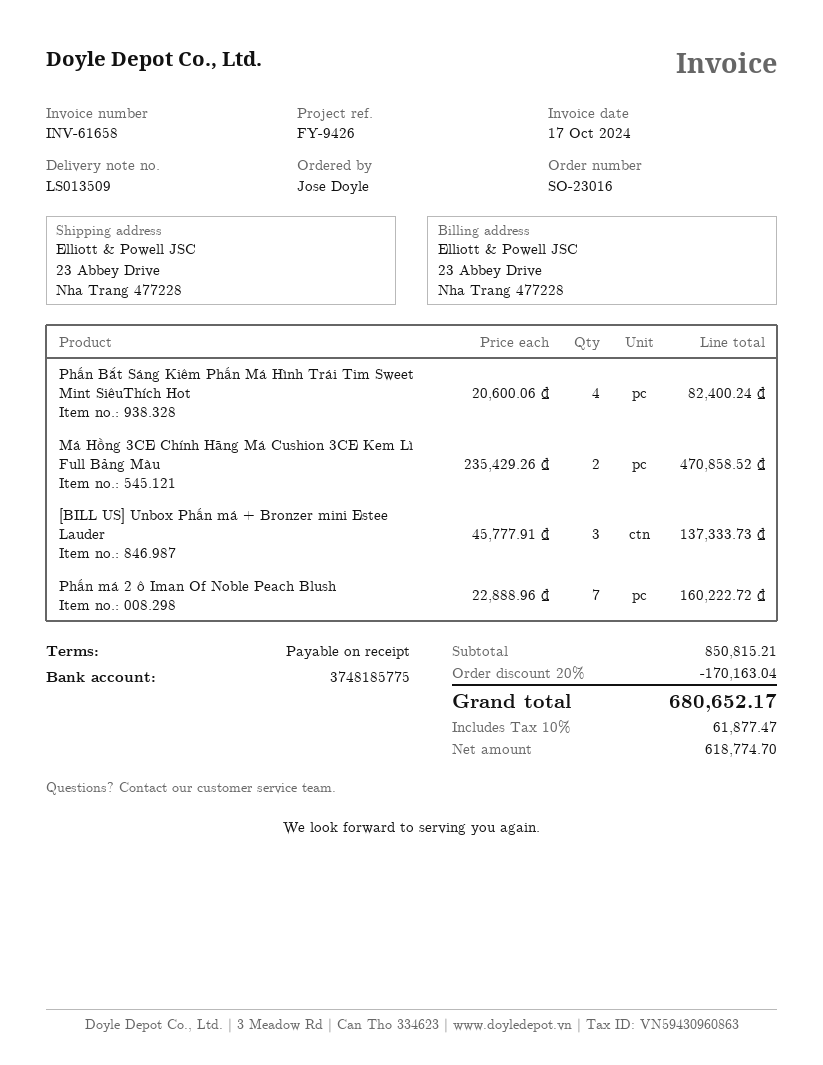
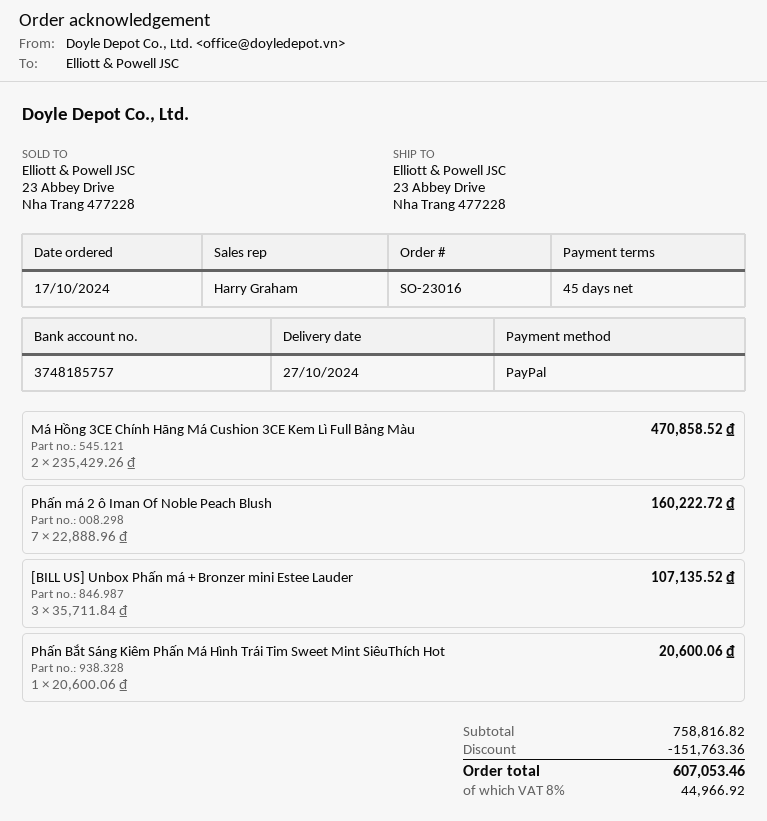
payment terms: on receipt -> 45 days
bank account: 3748185775 -> 3748185757
Phấn Bắt Sáng Kiêm Phấn Má Hình Trái Tim Sweet Mint SiêuThích Hot: 4 x 20600.06 = 82400.24 -> 1 x 20600.06 = 20600.06
[BILL US] Unbox Phấn má + Bronzer mini Estee Lauder: 3 x 45777.91 = 137333.73 -> 3 x 35711.84 = 107135.52
subtotal: 850815.21 -> 758816.82
discount: 170163.04 -> 151763.36
tax: 10% = 61877.47 -> 8% = 44966.92
total: 680652.17 -> 607053.46

